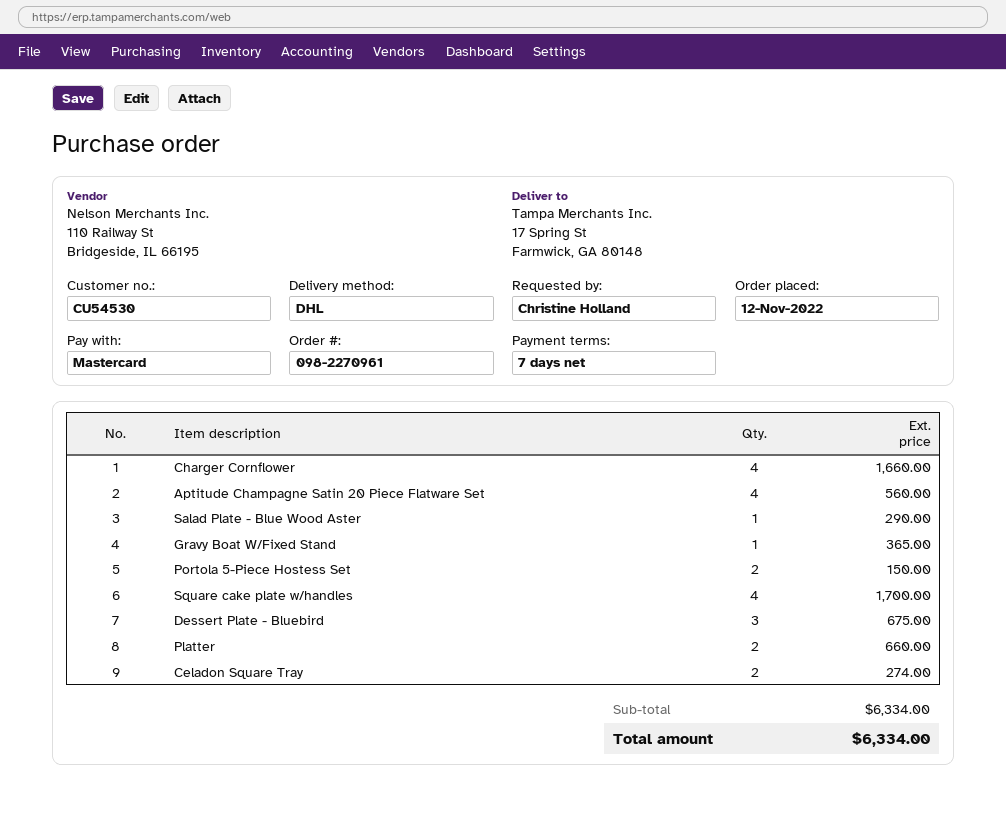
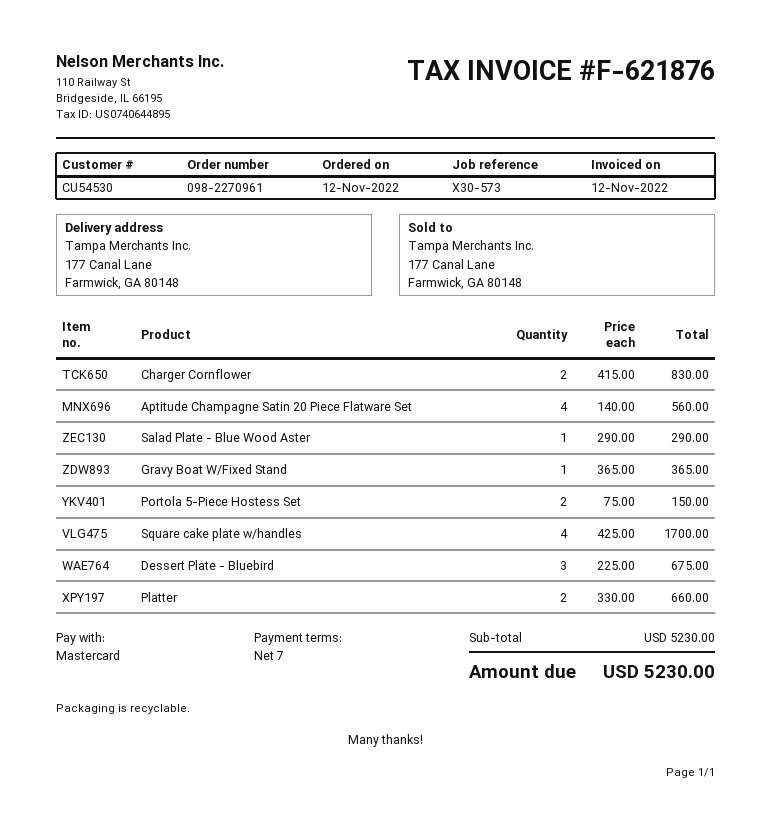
ship to: 17 Spring St, Farmwick, GA 80148 -> 177 Canal Lane, Farmwick, GA 80148
Charger Cornflower: 4 for 1660.00 -> 2 for 830.00
Celadon Square Tray: 2 for 274.00 -> none
subtotal: 6334.00 -> 5230.00
total: 6334.00 -> 5230.00

